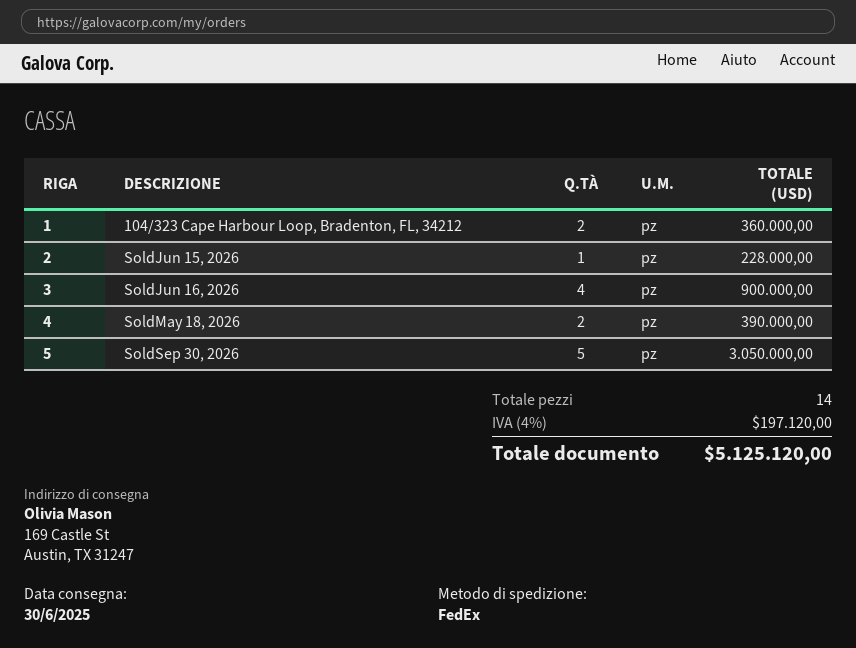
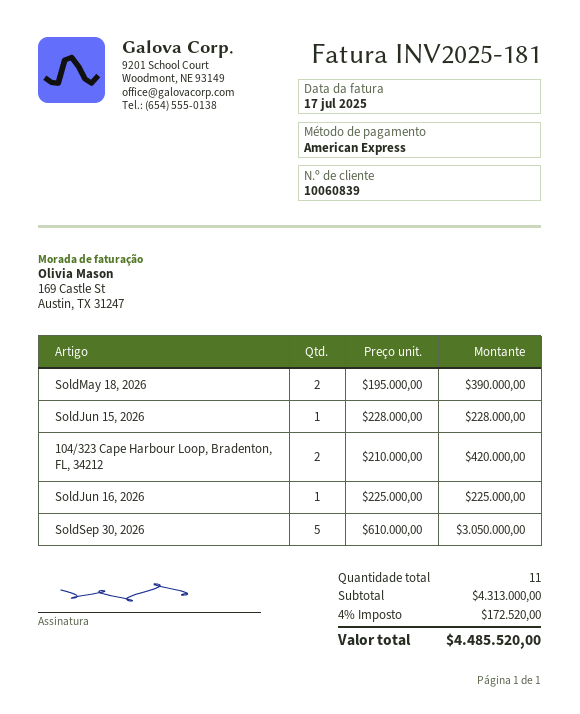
104/323 Cape Harbour Loop, Bradenton, FL, 34212: 2 for 360000.00 -> 2 for 420000.00
SoldJun 16, 2026: 4 for 900000.00 -> 1 for 225000.00
total quantity: 14 -> 11
tax: 4% = 197120.00 -> 4% = 172520.00
total: 5125120.00 -> 4485520.00

